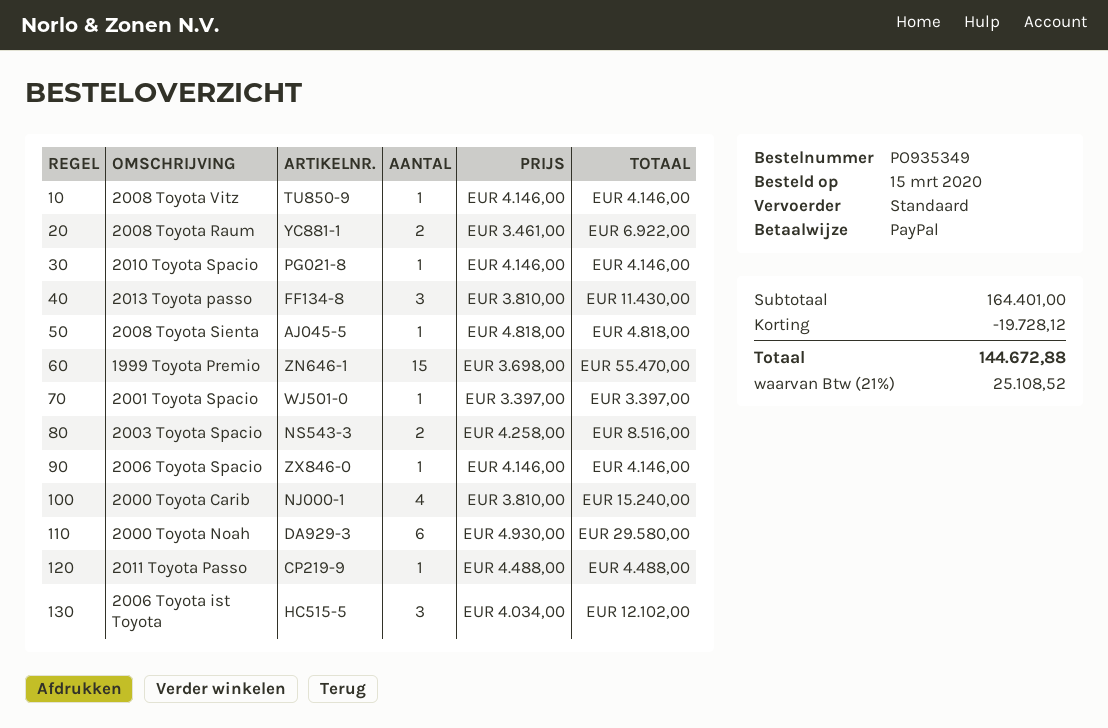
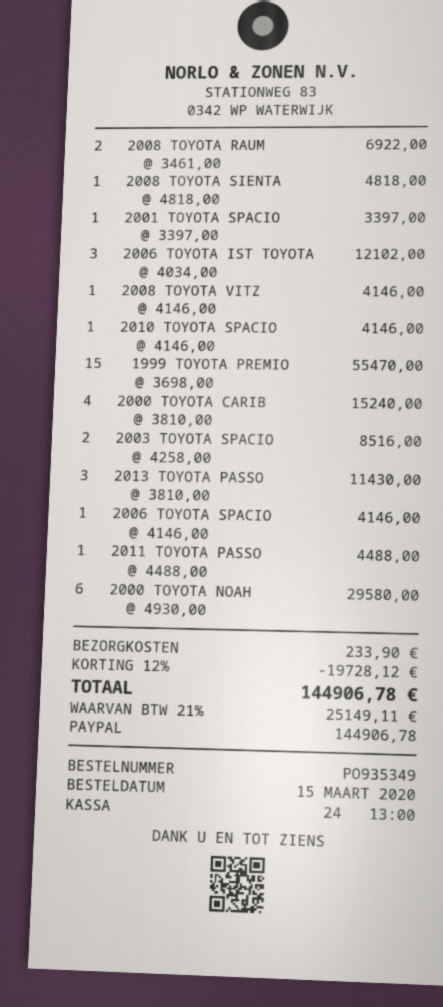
shipping: none -> 233.90
tax: 21% = 25108.52 -> 21% = 25149.11
total: 144672.88 -> 144906.78

